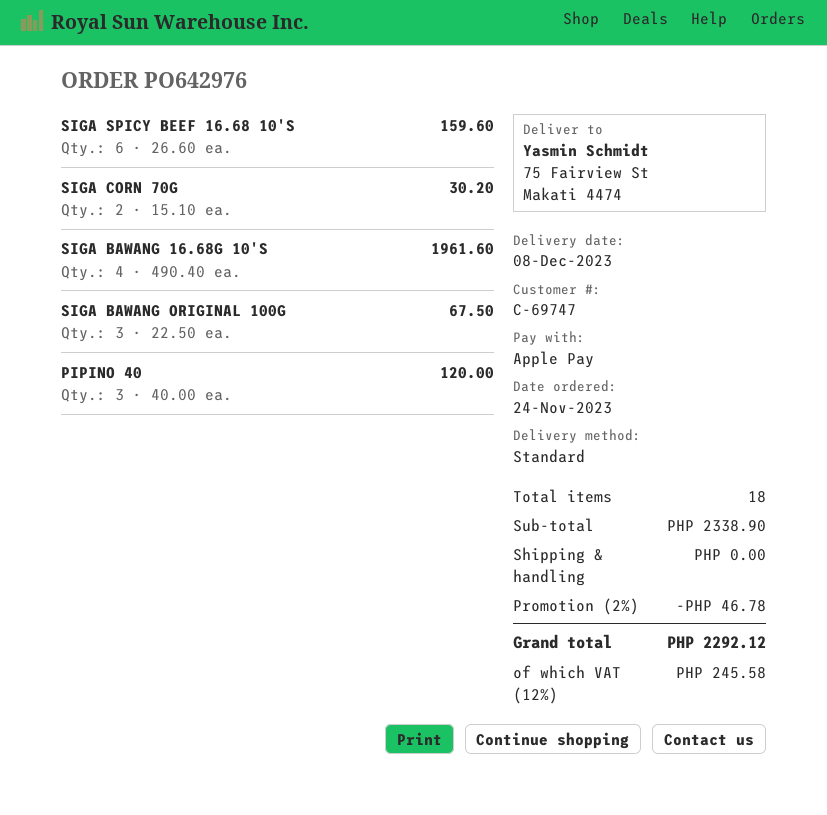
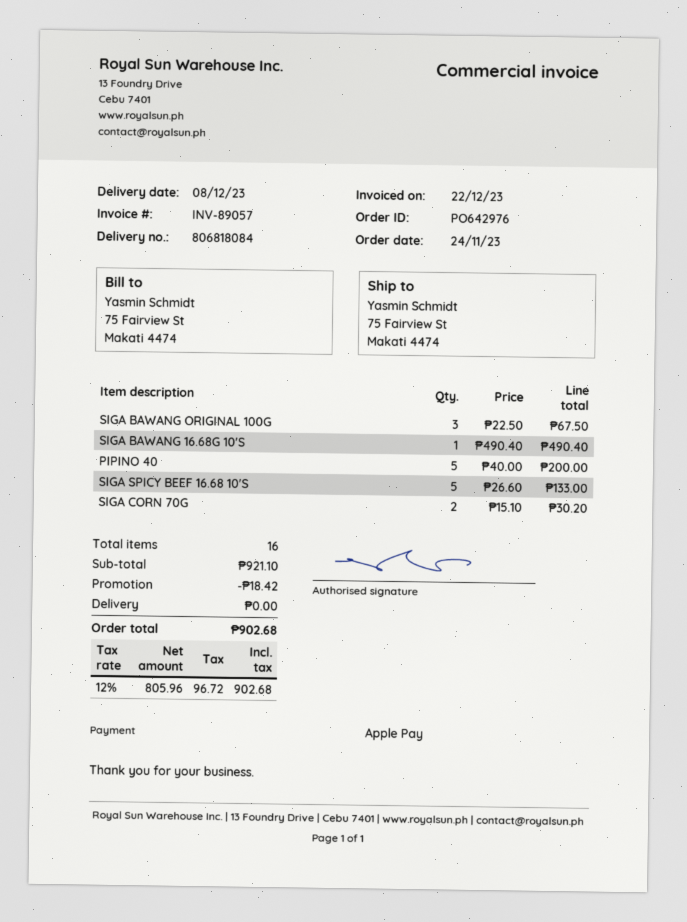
SIGA SPICY BEEF 16.68 10'S: 6 x 26.60 = 159.60 -> 5 x 26.60 = 133.00
SIGA BAWANG 16.68G 10'S: 4 x 490.40 = 1961.60 -> 1 x 490.40 = 490.40
PIPINO 40: 3 x 40.00 = 120.00 -> 5 x 40.00 = 200.00
total quantity: 18 -> 16
subtotal: 2338.90 -> 921.10
discount: 46.78 -> 18.42
tax: 12% = 245.58 -> 12% = 96.72
total: 2292.12 -> 902.68

